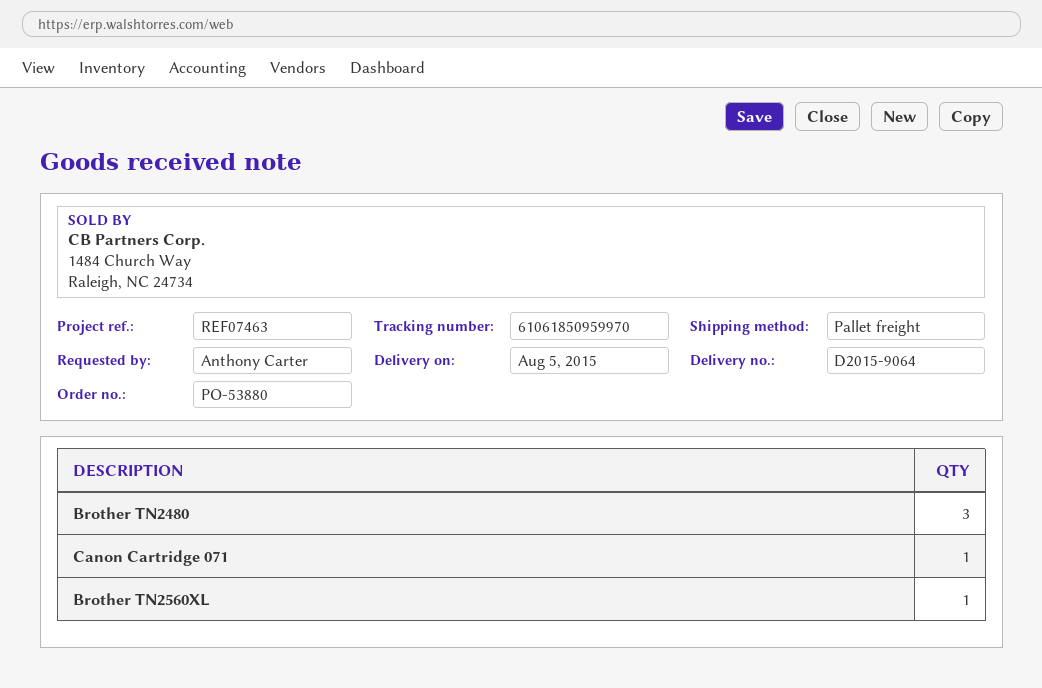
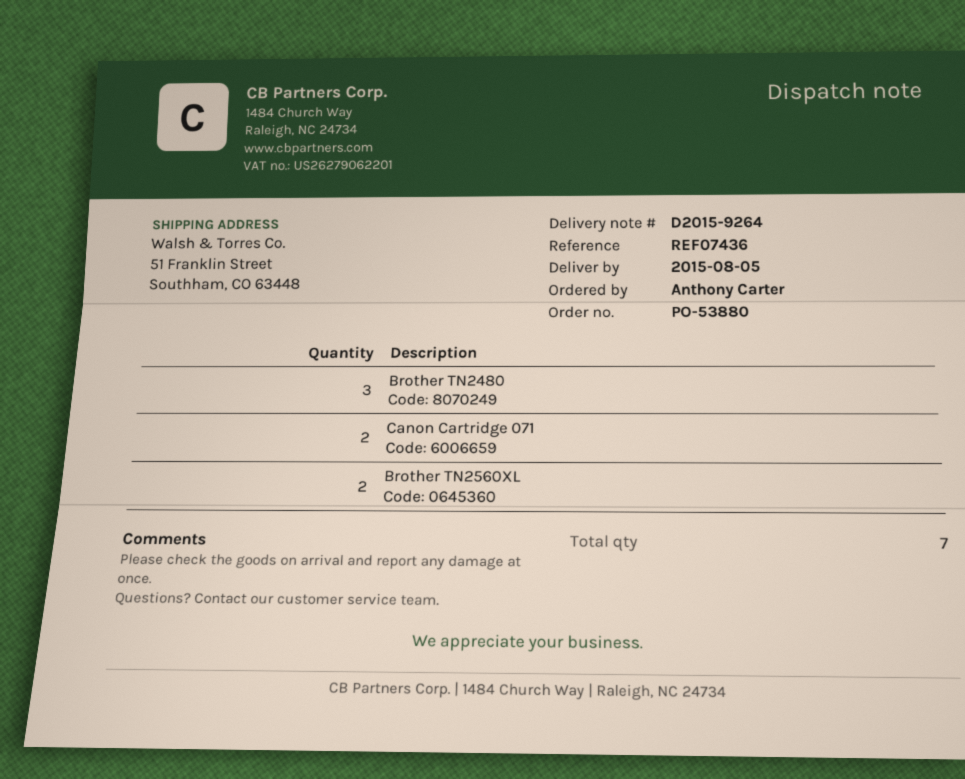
delivery note number: D2015-9064 -> D2015-9264
reference: REF07463 -> REF07436
Canon Cartridge 071: 1 -> 2
Brother TN2560XL: 1 -> 2

